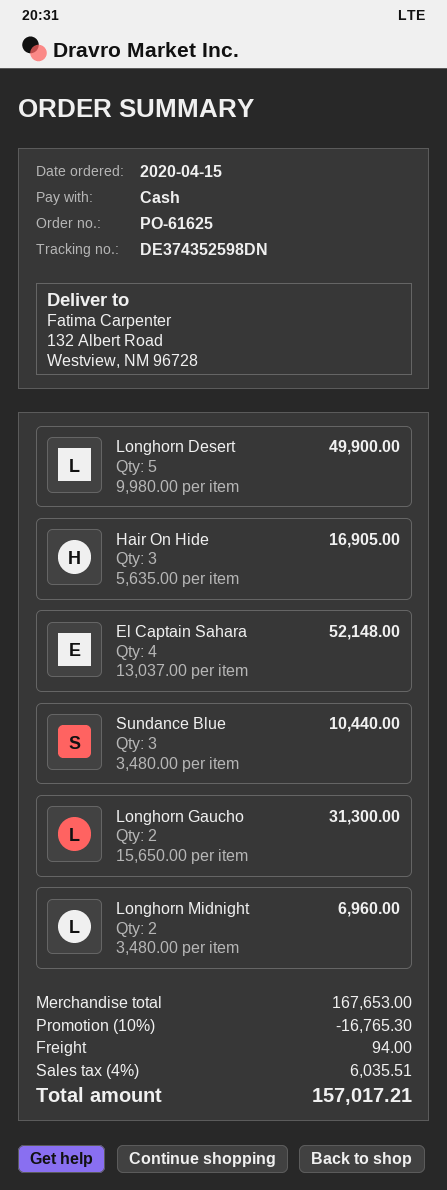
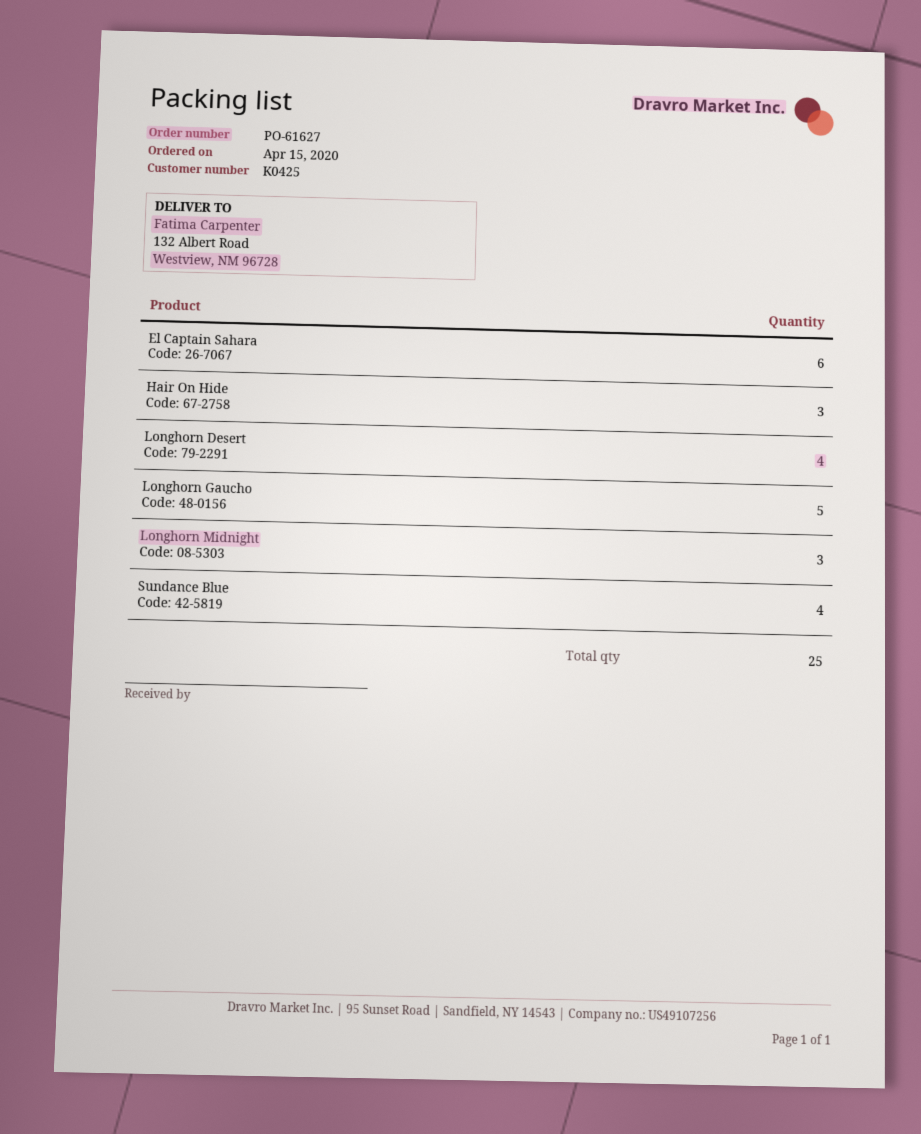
order number: PO-61625 -> PO-61627
Longhorn Desert: 5 -> 4
El Captain Sahara: 4 -> 6
Sundance Blue: 3 -> 4
Longhorn Gaucho: 2 -> 5
Longhorn Midnight: 2 -> 3

